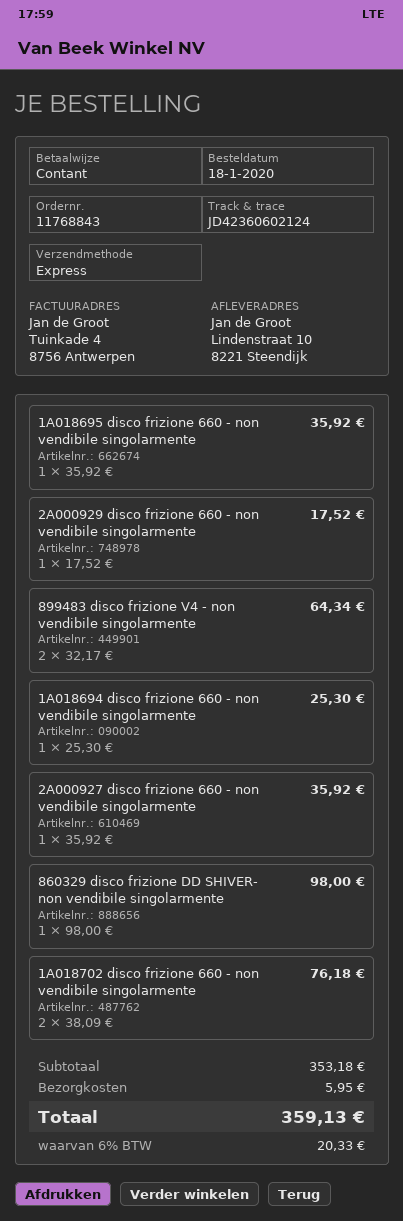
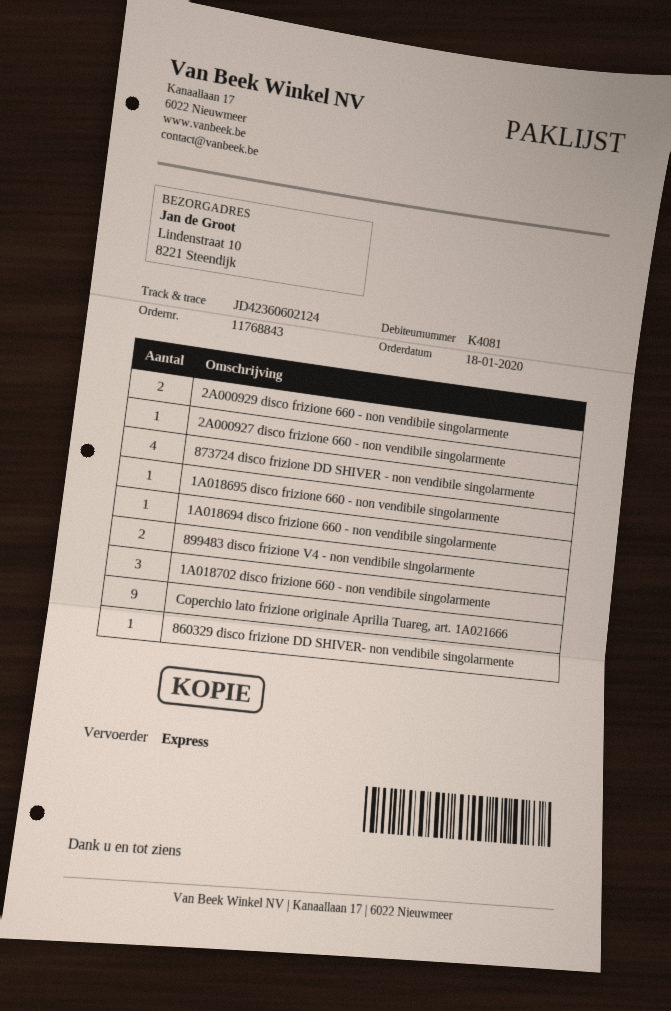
2A000929 disco frizione 660 - non vendibile singolarmente: 1 -> 2
1A018702 disco frizione 660 - non vendibile singolarmente: 2 -> 3
873724 disco frizione DD SHIVER - non vendibile singolarmente: none -> 4
Coperchio lato frizione originale Aprilia Tuareg, art. 1A021666: none -> 9

